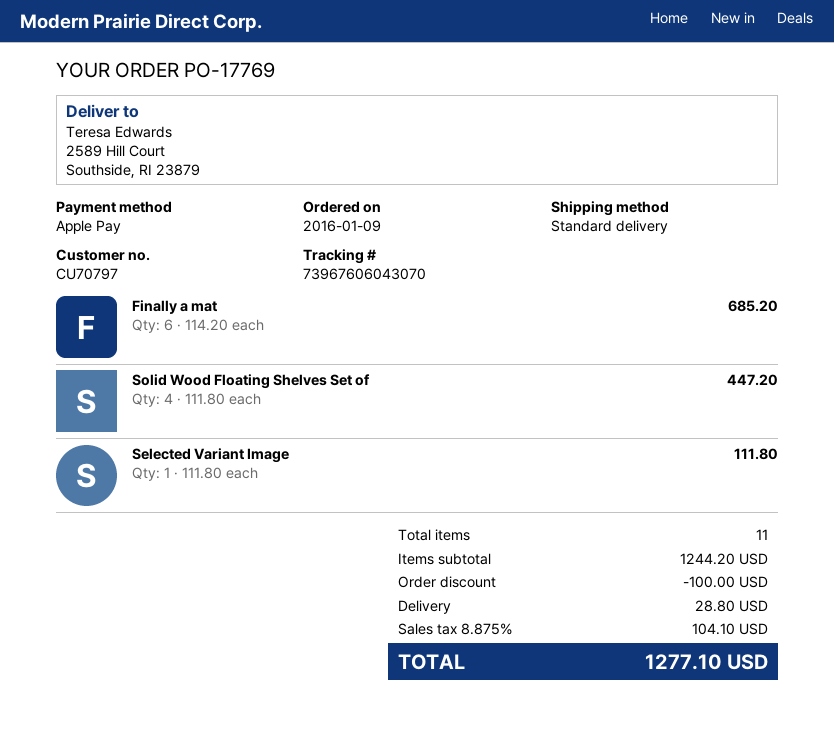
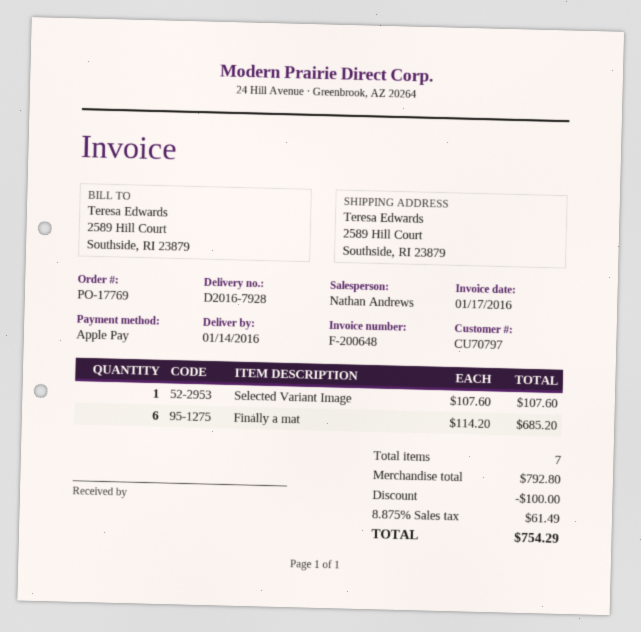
Solid Wood Floating Shelves Set of: 4 x 111.80 = 447.20 -> none
Selected Variant Image: 1 x 111.80 = 111.80 -> 1 x 107.60 = 107.60
total quantity: 11 -> 7
subtotal: 1244.20 -> 792.80
shipping: 28.80 -> none
tax: 8.875% = 104.10 -> 8.875% = 61.49
total: 1277.10 -> 754.29

